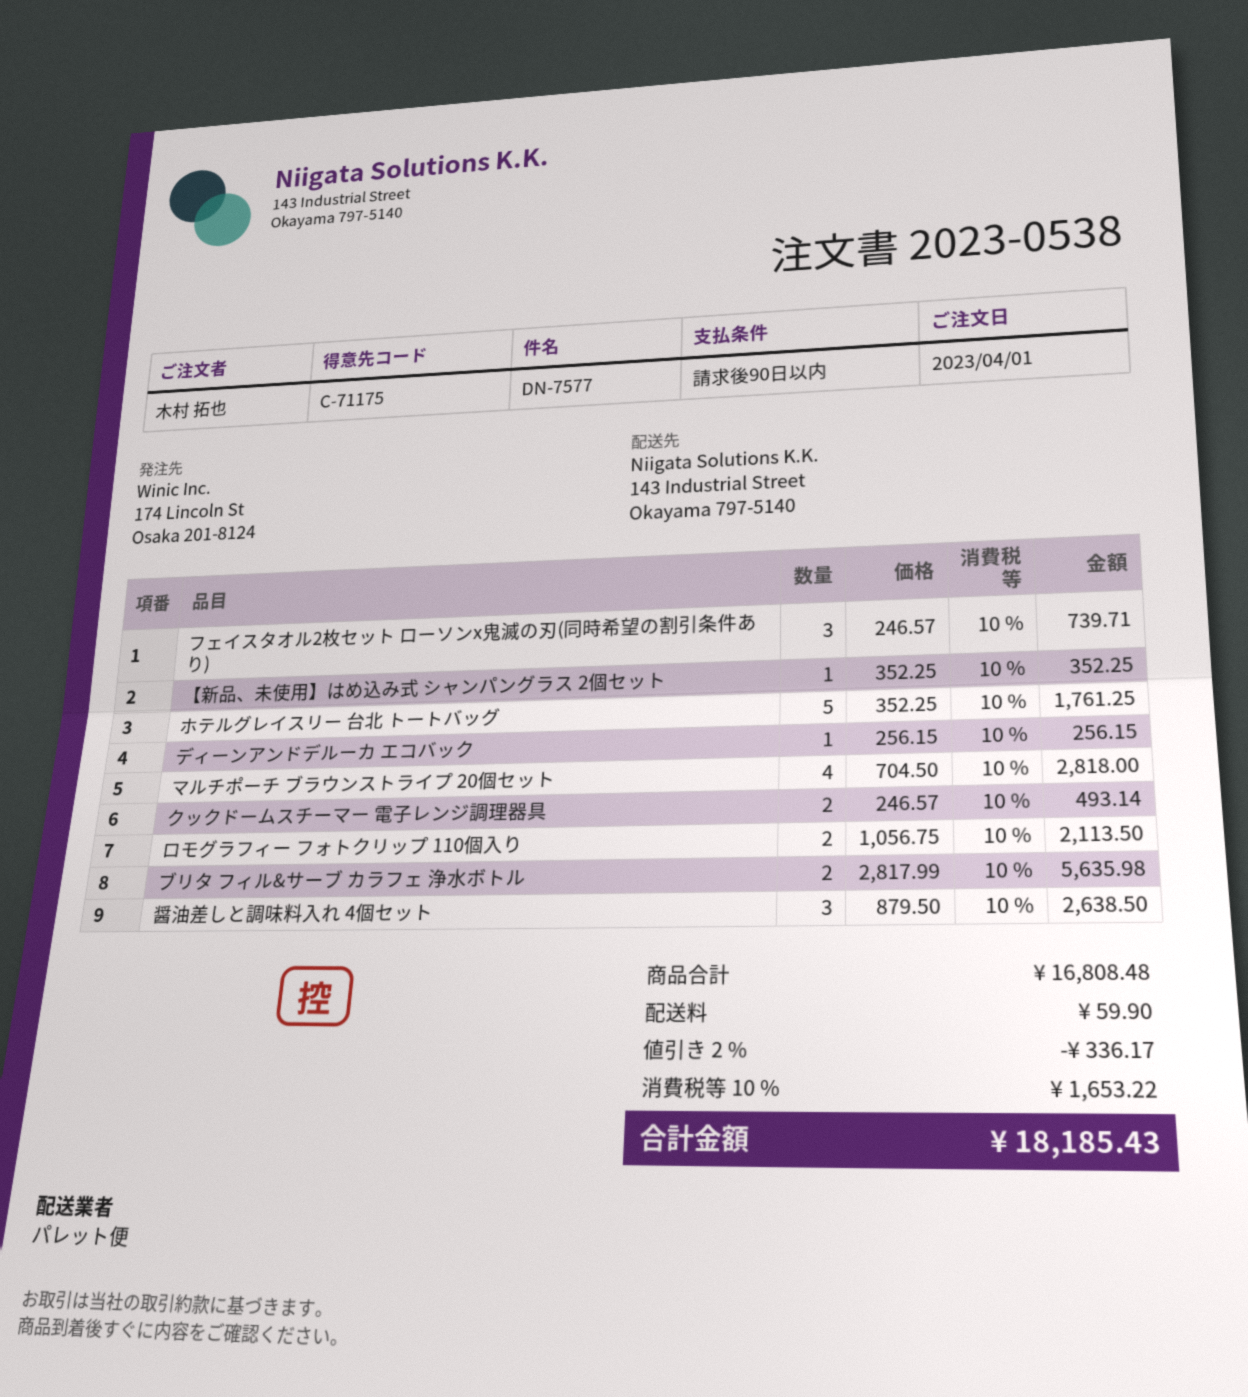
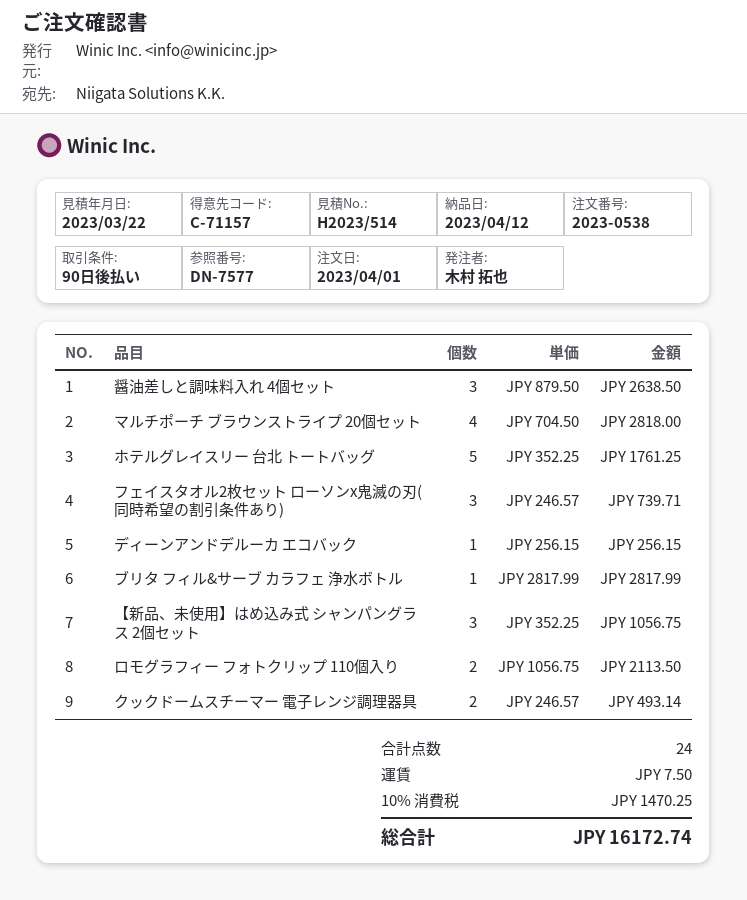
customer number: C-71175 -> C-71157
【新品、未使用】はめ込み式 シャンパングラス 2個セット: 1 x 352.25 = 352.25 -> 3 x 352.25 = 1056.75
ブリタ フィル&サーブ カラフェ 浄水ボトル: 2 x 2817.99 = 5635.98 -> 1 x 2817.99 = 2817.99
discount: 2% = 336.17 -> none
shipping: 59.90 -> 7.50
tax: 10% = 1653.22 -> 10% = 1470.25
total: 18185.43 -> 16172.74

